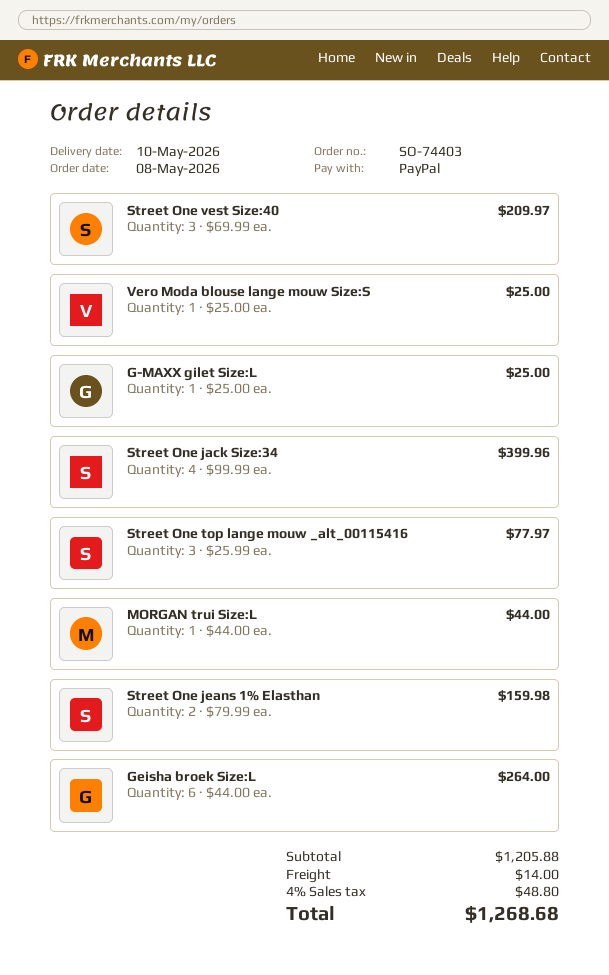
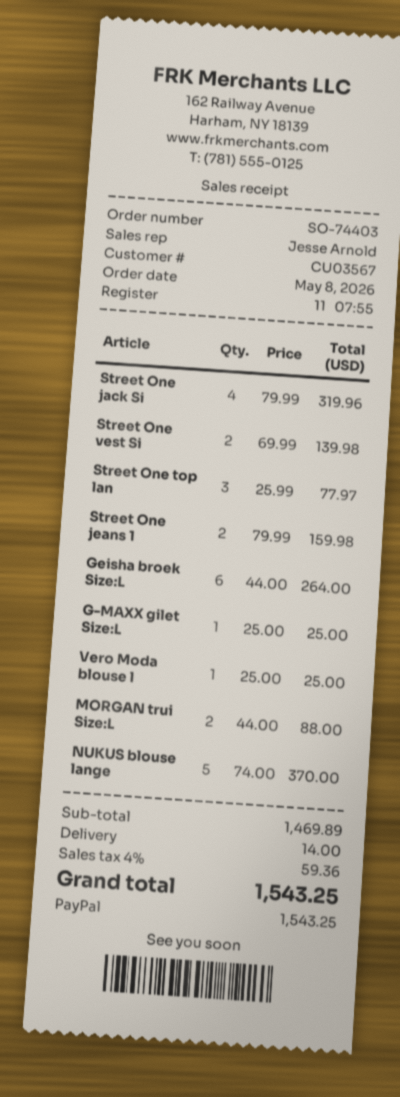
Street One vest Size:40: 3 x 69.99 = 209.97 -> 2 x 69.99 = 139.98
Street One jack Size:34: 4 x 99.99 = 399.96 -> 4 x 79.99 = 319.96
MORGAN trui Size:L: 1 x 44.00 = 44.00 -> 2 x 44.00 = 88.00
NUKUS blouse lange: none -> 5 x 74.00 = 370.00
subtotal: 1205.88 -> 1469.89
tax: 4% = 48.80 -> 4% = 59.36
total: 1268.68 -> 1543.25

